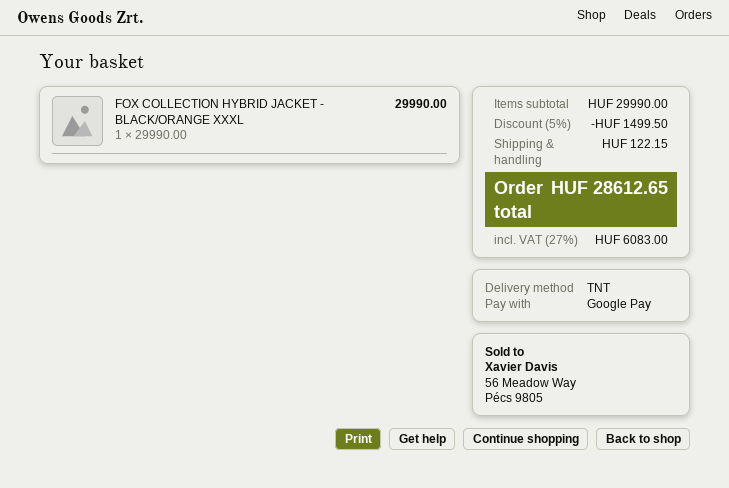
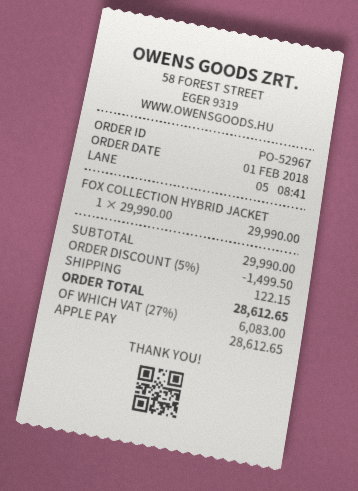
payment method: Google Pay -> Apple Pay

